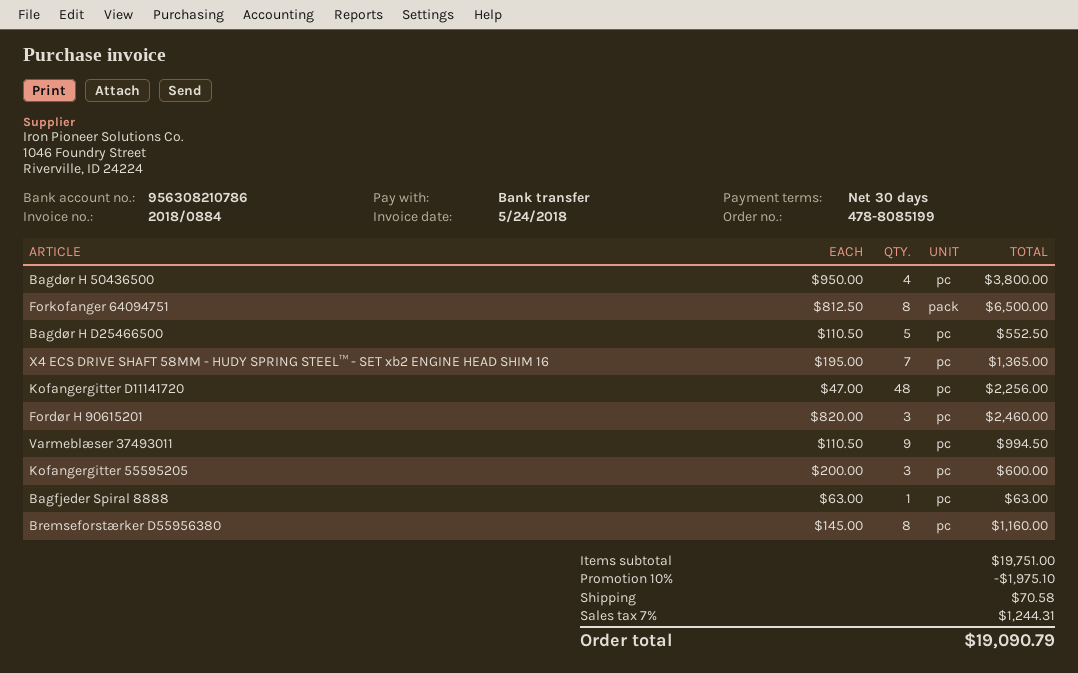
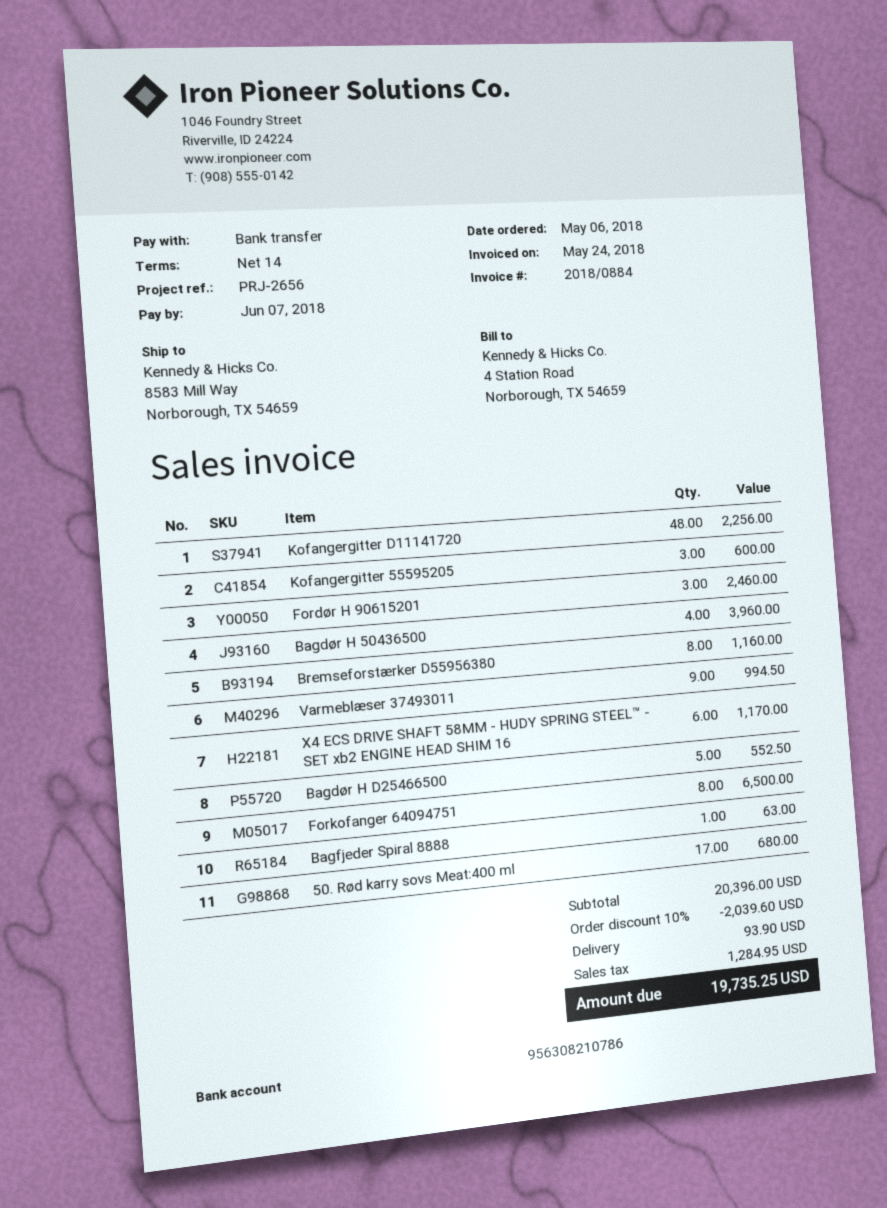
payment terms: 30 days -> 14 days
Bagdør H 50436500: 4 for 3800.00 -> 4 for 3960.00
X4 ECS DRIVE SHAFT 58MM - HUDY SPRING STEEL™ - SET xb2 ENGINE HEAD SHIM 16: 7 for 1365.00 -> 6 for 1170.00
50. Rød karry sovs Meat:400 ml: none -> 17 for 680.00
subtotal: 19751.00 -> 20396.00
discount: 10% = 1975.10 -> 10% = 2039.60
shipping: 70.58 -> 93.90
tax: 1244.31 -> 1284.95
total: 19090.79 -> 19735.25

